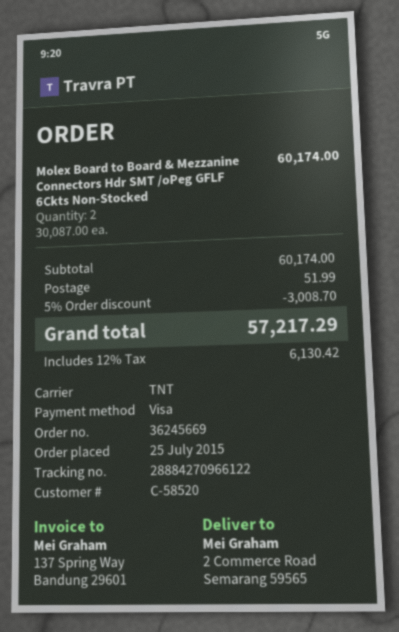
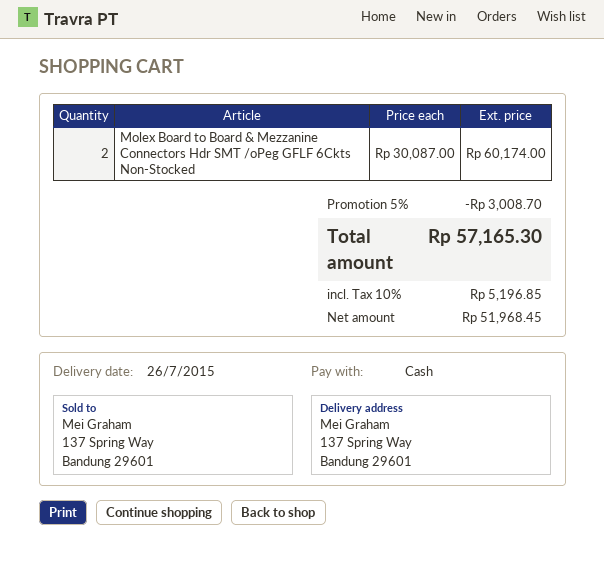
payment method: Visa -> cash
ship to: 2 Commerce Road, Semarang 59565 -> 137 Spring Way, Bandung 29601
shipping: 51.99 -> none
tax: 12% = 6130.42 -> 10% = 5196.85
total: 57217.29 -> 57165.30

